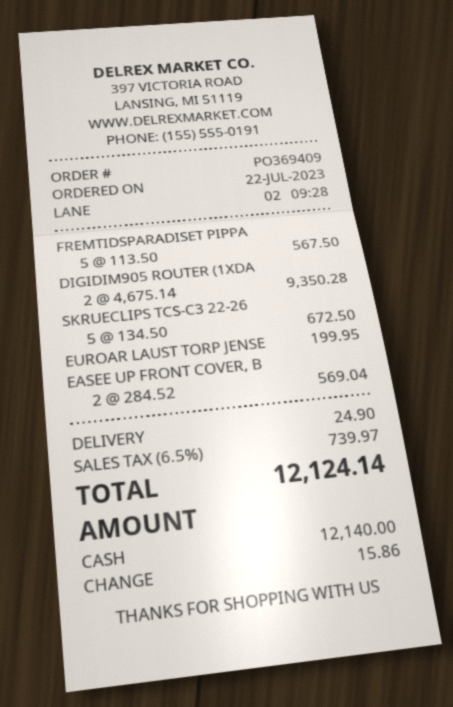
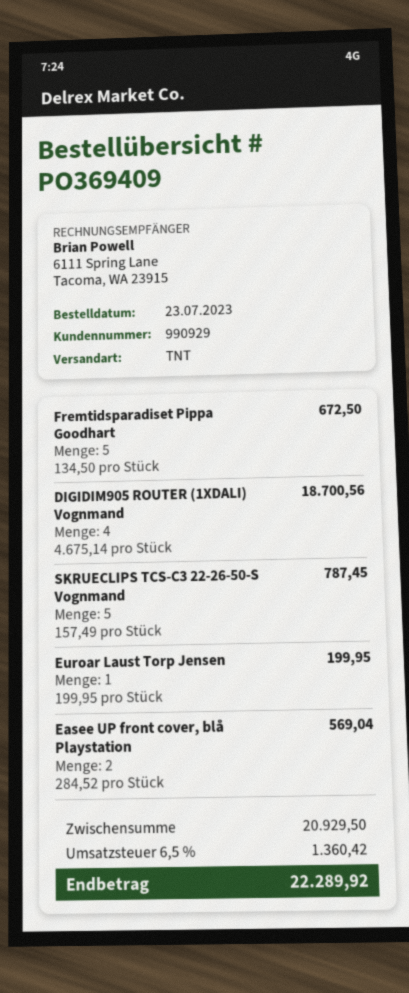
order date: 2023-07-22 -> 2023-07-23
FREMTIDSPARADISET PIPPA: 5 x 113.50 = 567.50 -> 5 x 134.50 = 672.50
DIGIDIM905 ROUTER (1XDA: 2 x 4675.14 = 9350.28 -> 4 x 4675.14 = 18700.56
SKRUECLIPS TCS-C3 22-26: 5 x 134.50 = 672.50 -> 5 x 157.49 = 787.45
shipping: 24.90 -> none
tax: 6.5% = 739.97 -> 6.5% = 1360.42
total: 12124.14 -> 22289.92

